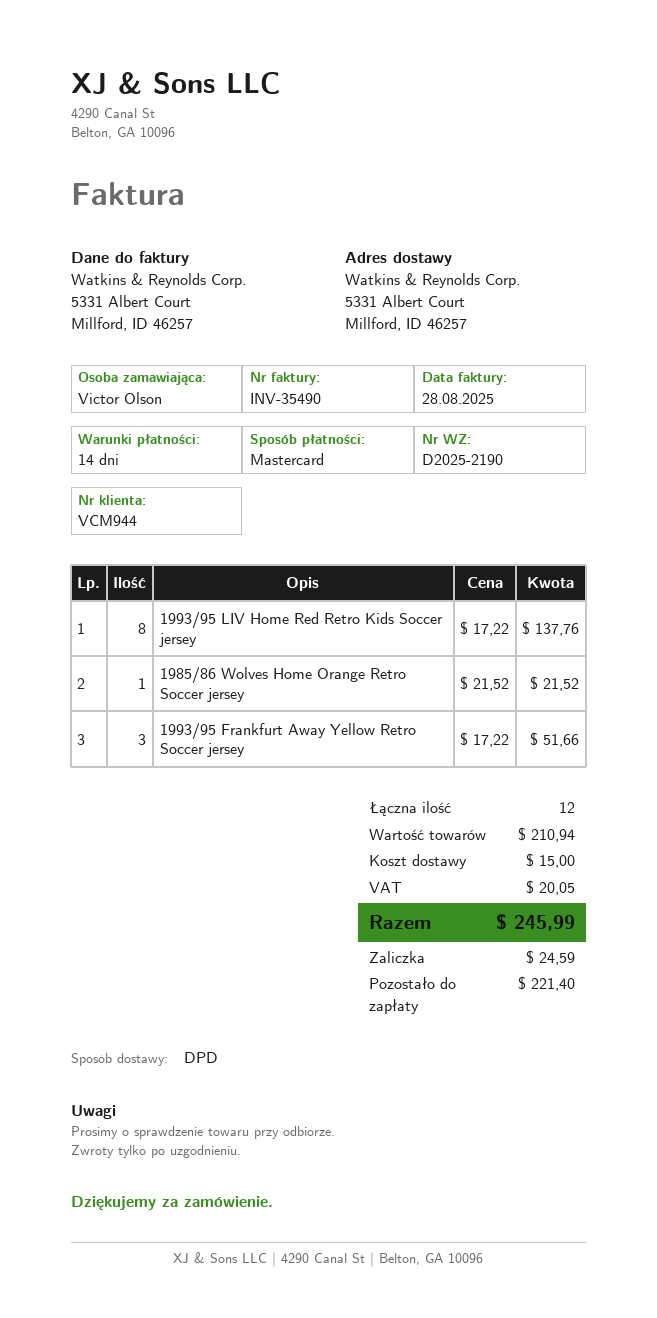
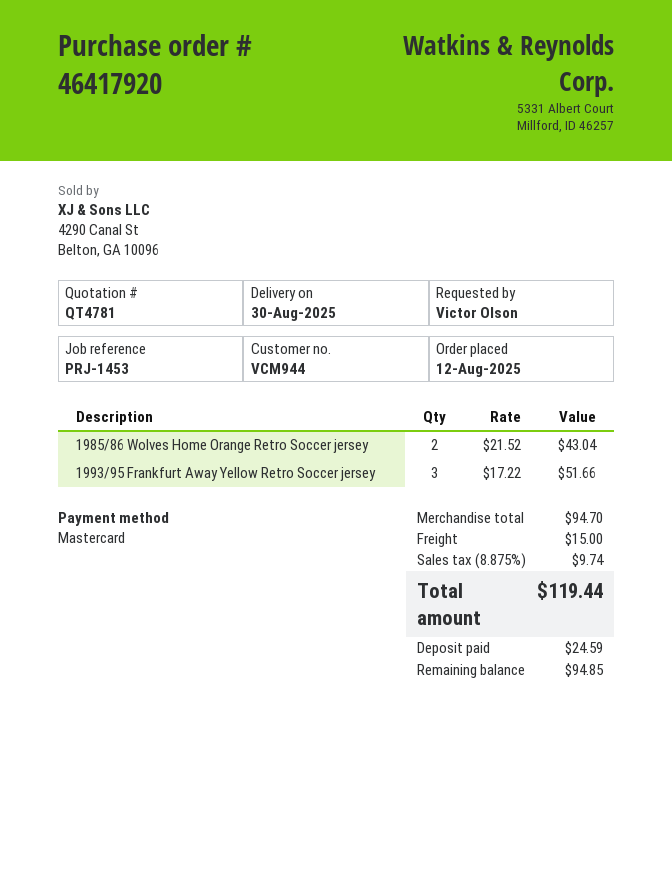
1993/95 LIV Home Red Retro Kids Soccer jersey: 8 x 17.22 = 137.76 -> none
1985/86 Wolves Home Orange Retro Soccer jersey: 1 x 21.52 = 21.52 -> 2 x 21.52 = 43.04
subtotal: 210.94 -> 94.70
tax: 20.05 -> 9.74
total: 245.99 -> 119.44
balance: 221.40 -> 94.85

